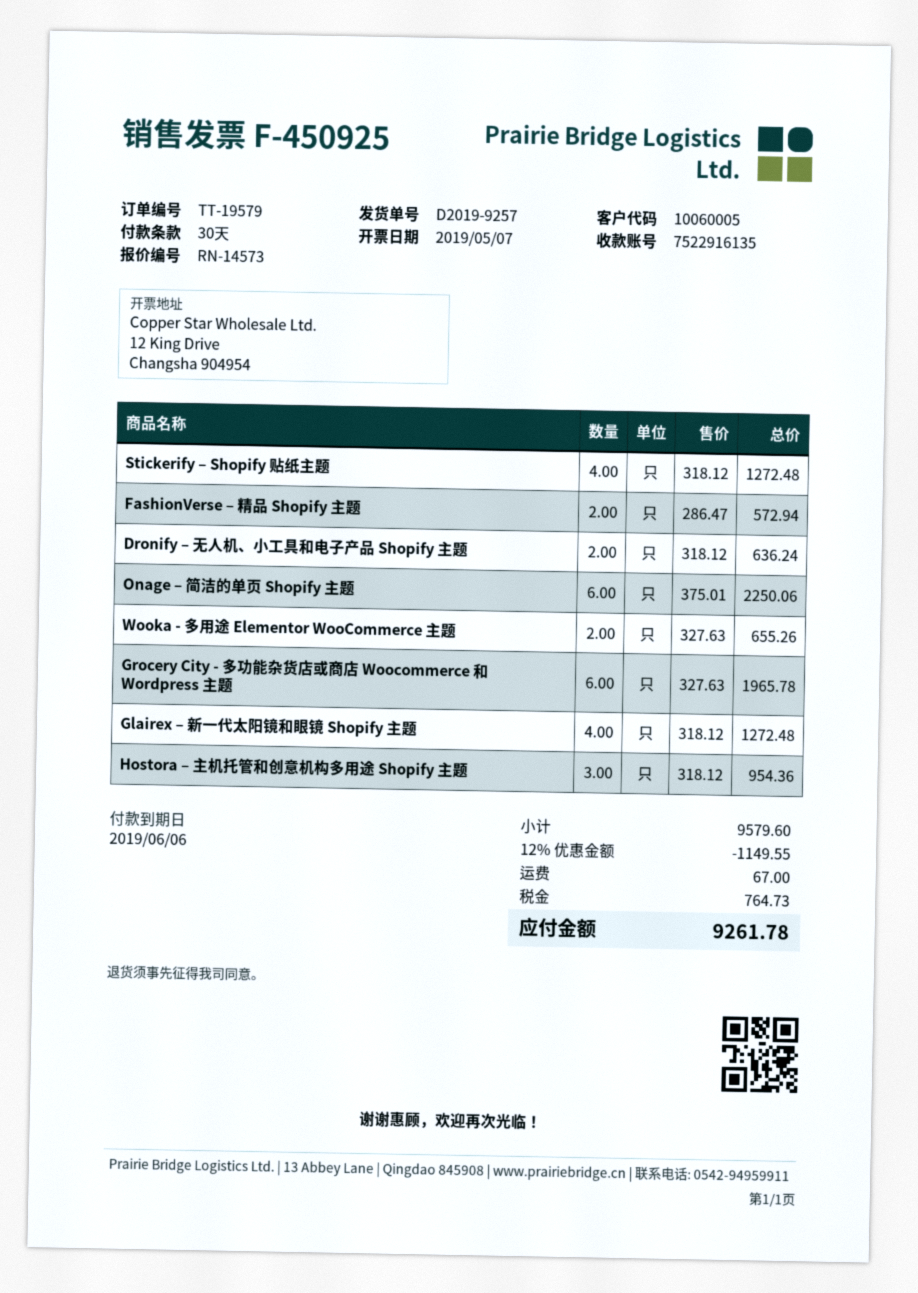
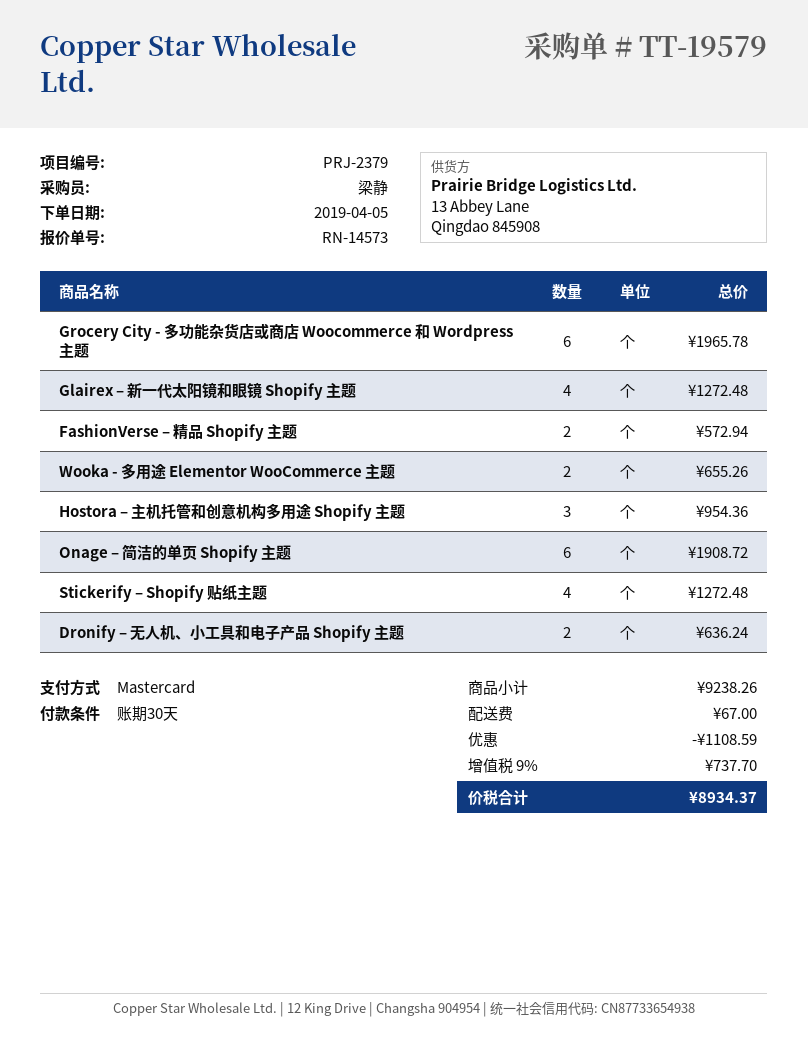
Onage – 简洁的单页 Shopify 主题: 6 for 2250.06 -> 6 for 1908.72
subtotal: 9579.60 -> 9238.26
discount: 1149.55 -> 1108.59
tax: 764.73 -> 737.70
total: 9261.78 -> 8934.37

